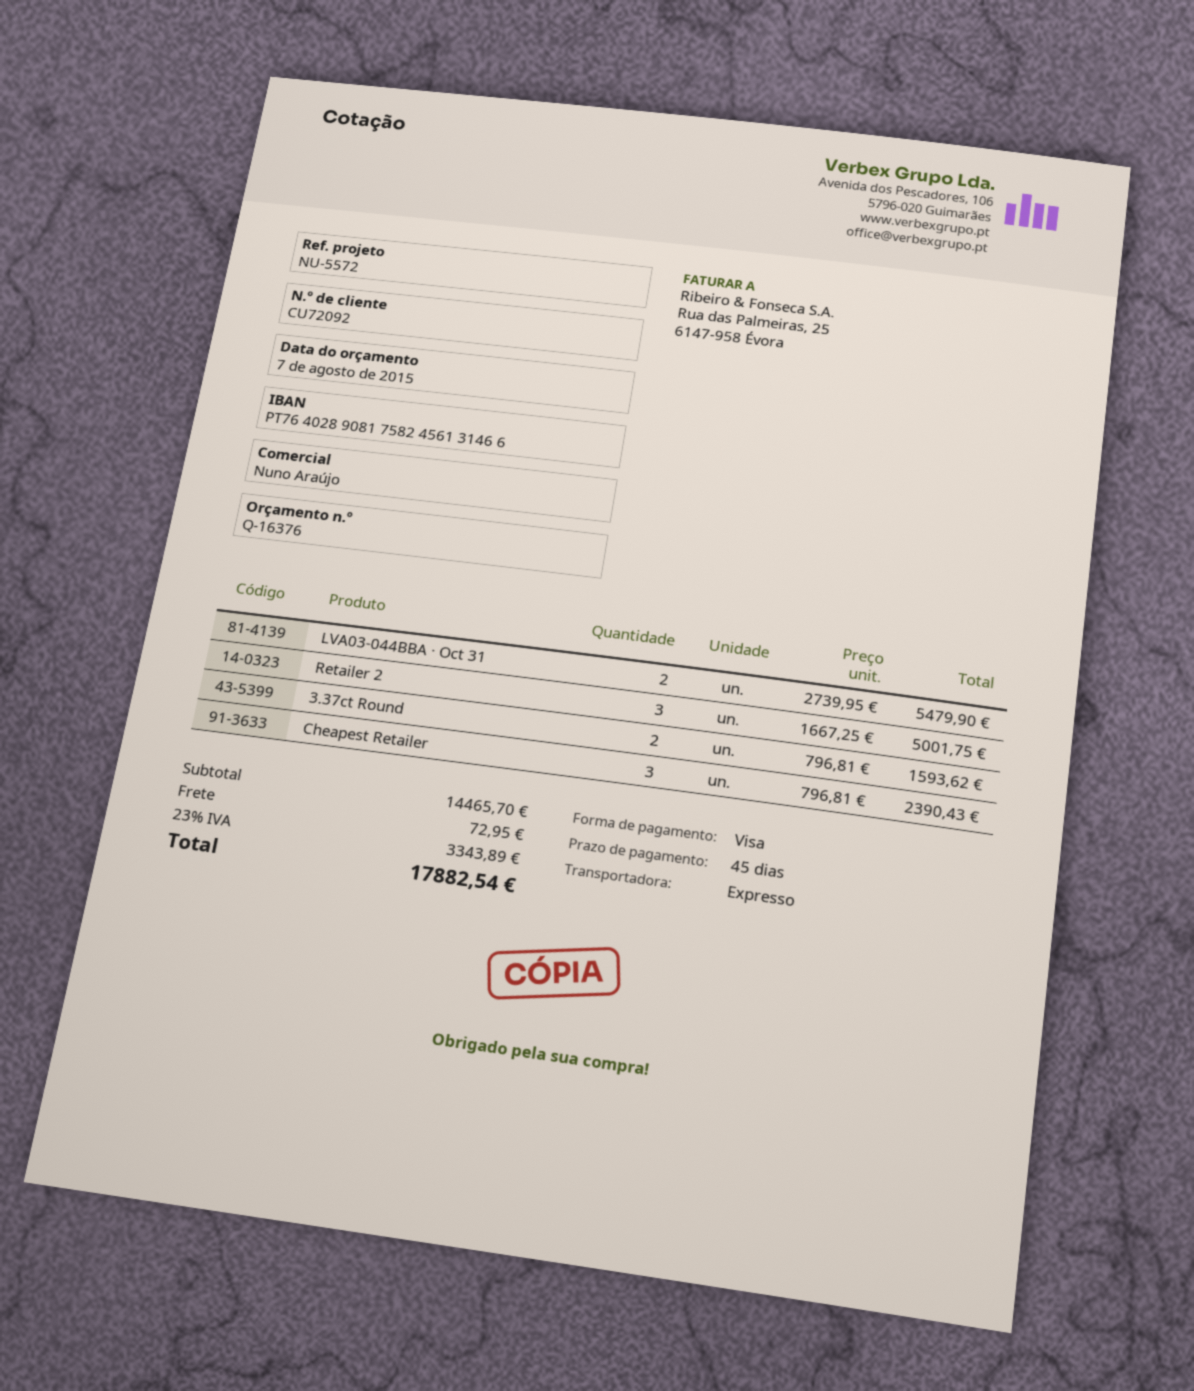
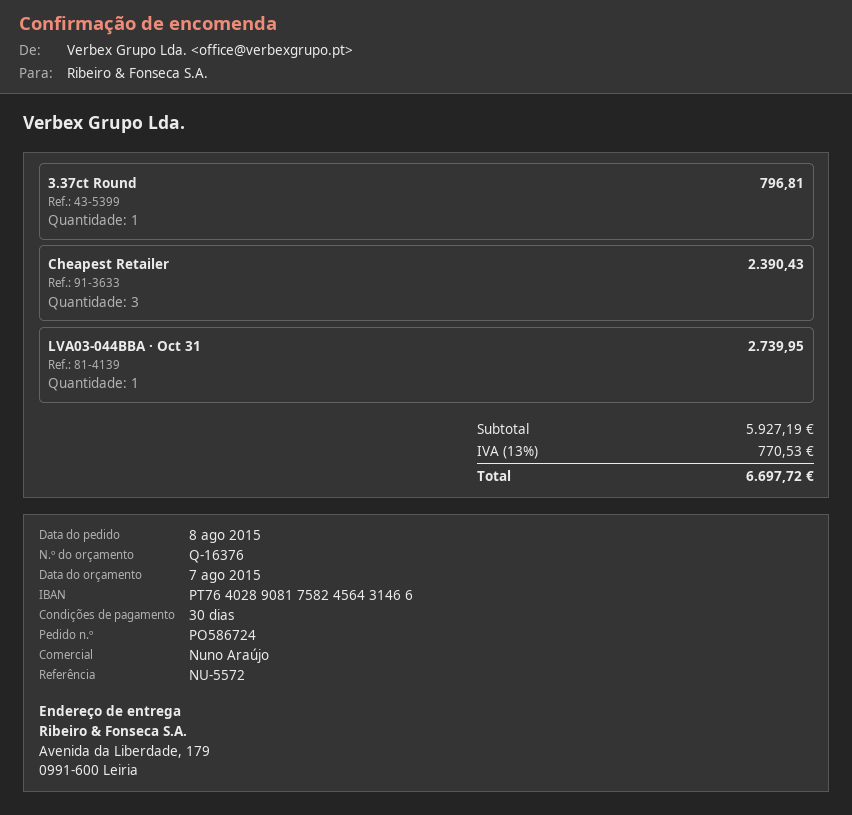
payment terms: 45 days -> 30 days
bank account: PT76402890817582456131466 -> PT76402890817582456431466
LVA03-044BBA · Oct 31: 2 for 5479.90 -> 1 for 2739.95
Retailer 2: 3 for 5001.75 -> none
3.37ct Round: 2 for 1593.62 -> 1 for 796.81
subtotal: 14465.70 -> 5927.19
shipping: 72.95 -> none
tax: 23% = 3343.89 -> 13% = 770.53
total: 17882.54 -> 6697.72

